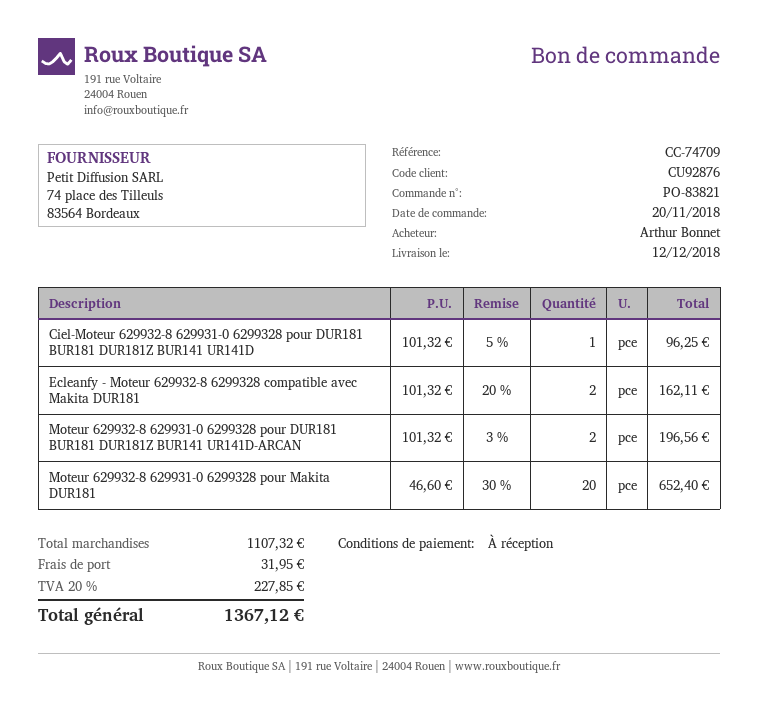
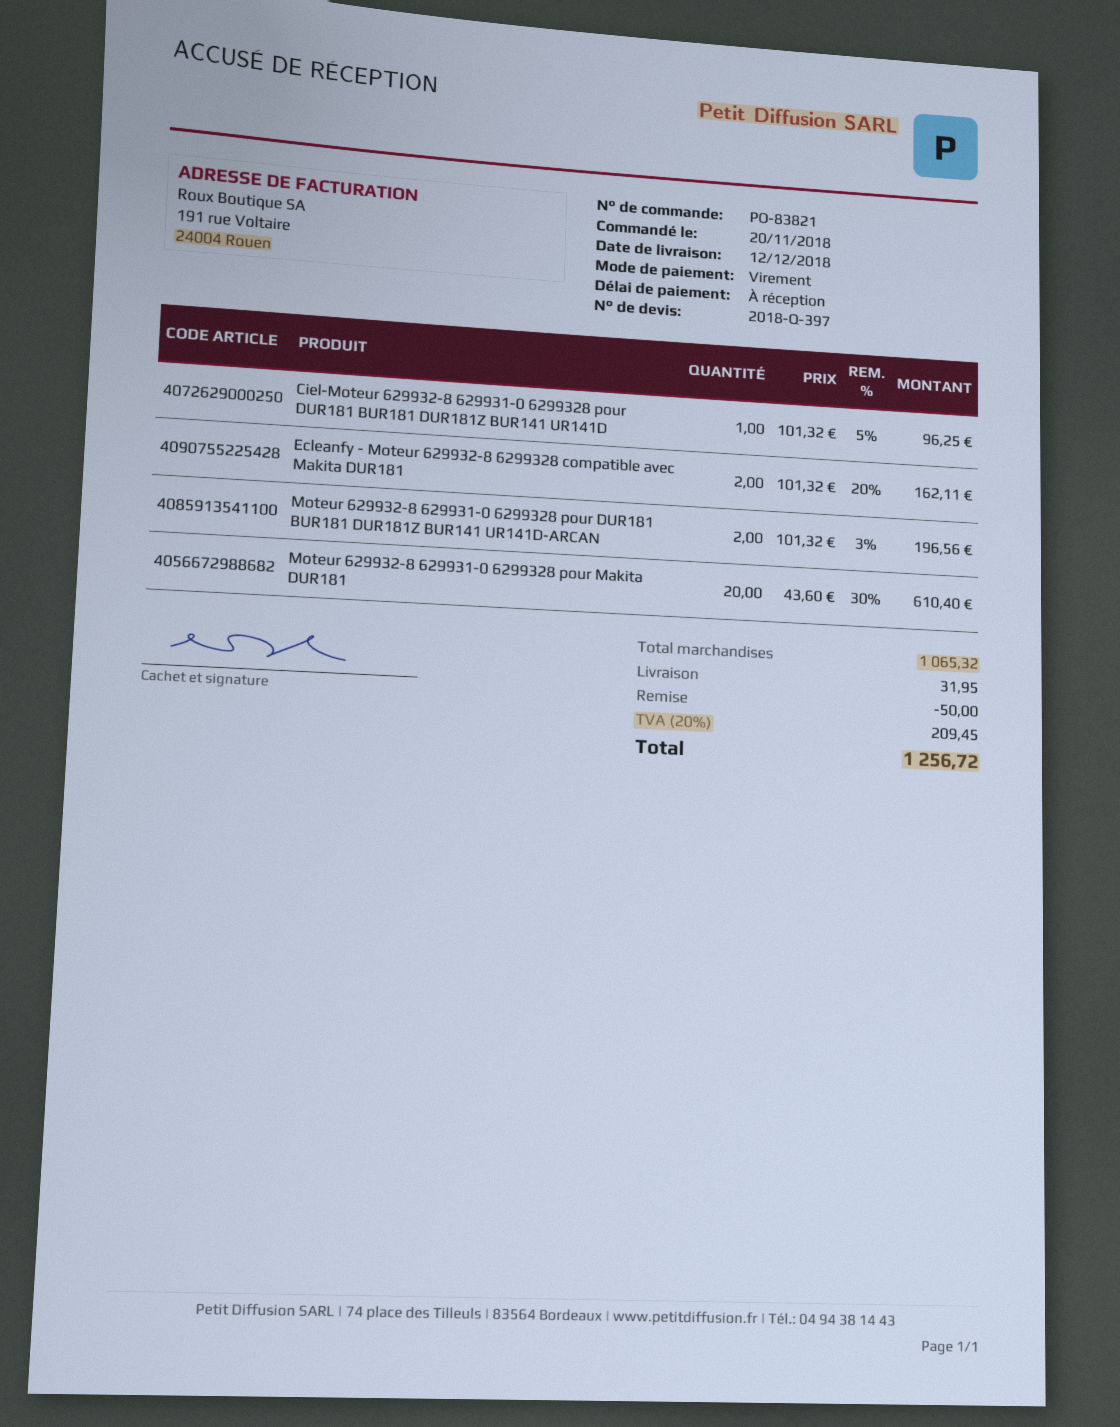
Moteur 629932-8 629931-0 6299328 pour Makita DUR181: 20 x 46.60 - 30% = 652.40 -> 20 x 43.60 - 30% = 610.40
subtotal: 1107.32 -> 1065.32
discount: none -> 50.00
tax: 20% = 227.85 -> 20% = 209.45
total: 1367.12 -> 1256.72

